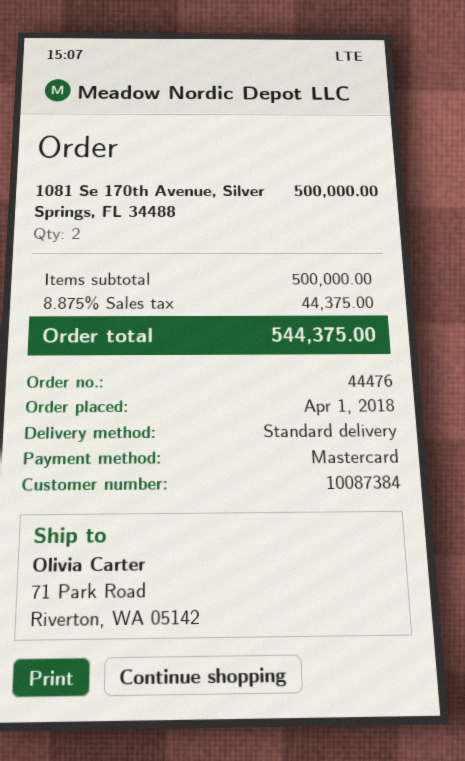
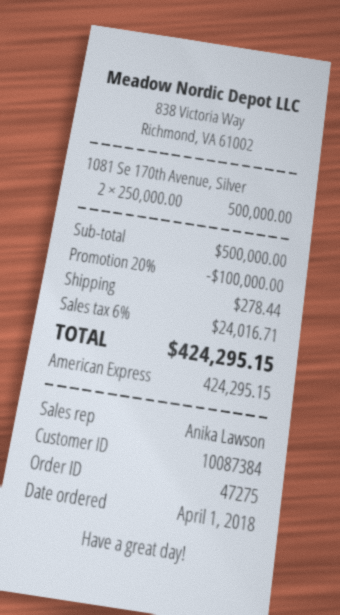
order number: 44476 -> 47275
payment method: Mastercard -> American Express
discount: none -> 20% = 100000.00
shipping: none -> 278.44
tax: 8.875% = 44375.00 -> 6% = 24016.71
total: 544375.00 -> 424295.15

